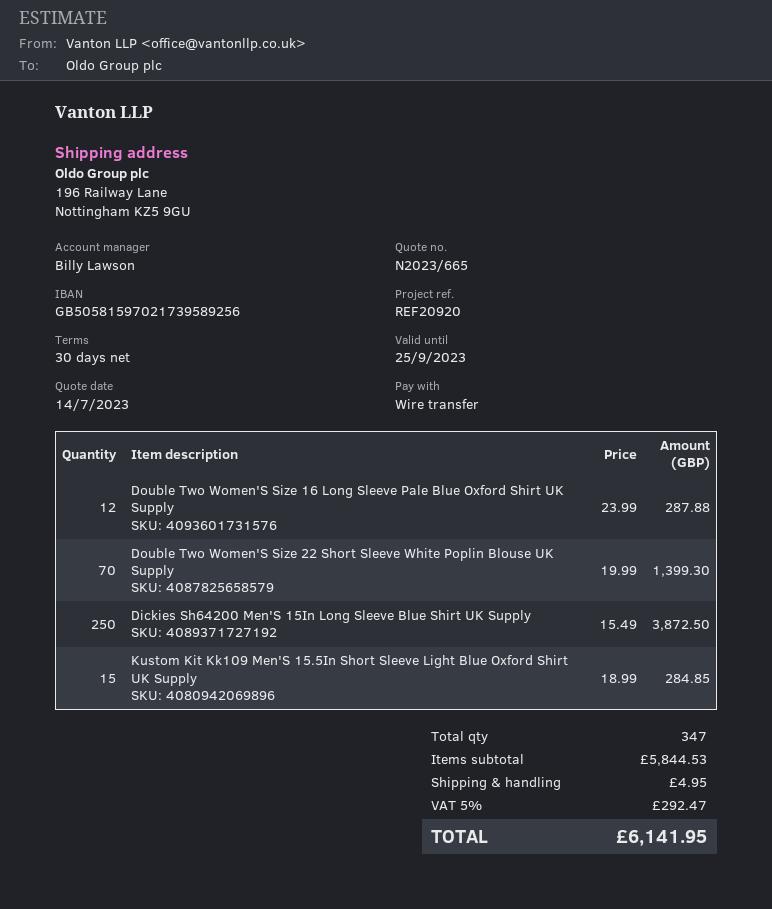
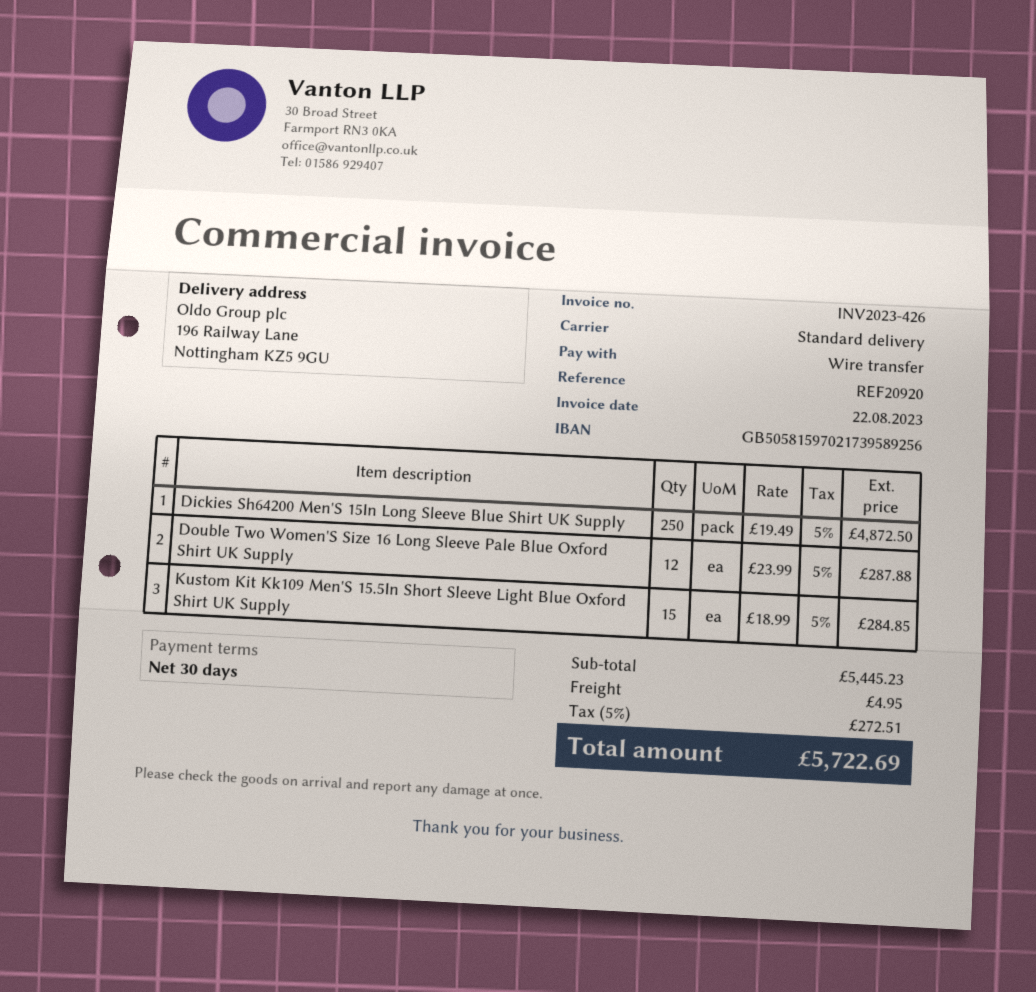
Double Two Women'S Size 22 Short Sleeve White Poplin Blouse UK Supply: 70 x 19.99 = 1399.30 -> none
Dickies Sh64200 Men'S 15In Long Sleeve Blue Shirt UK Supply: 250 x 15.49 = 3872.50 -> 250 x 19.49 = 4872.50
subtotal: 5844.53 -> 5445.23
tax: 5% = 292.47 -> 5% = 272.51
total: 6141.95 -> 5722.69

